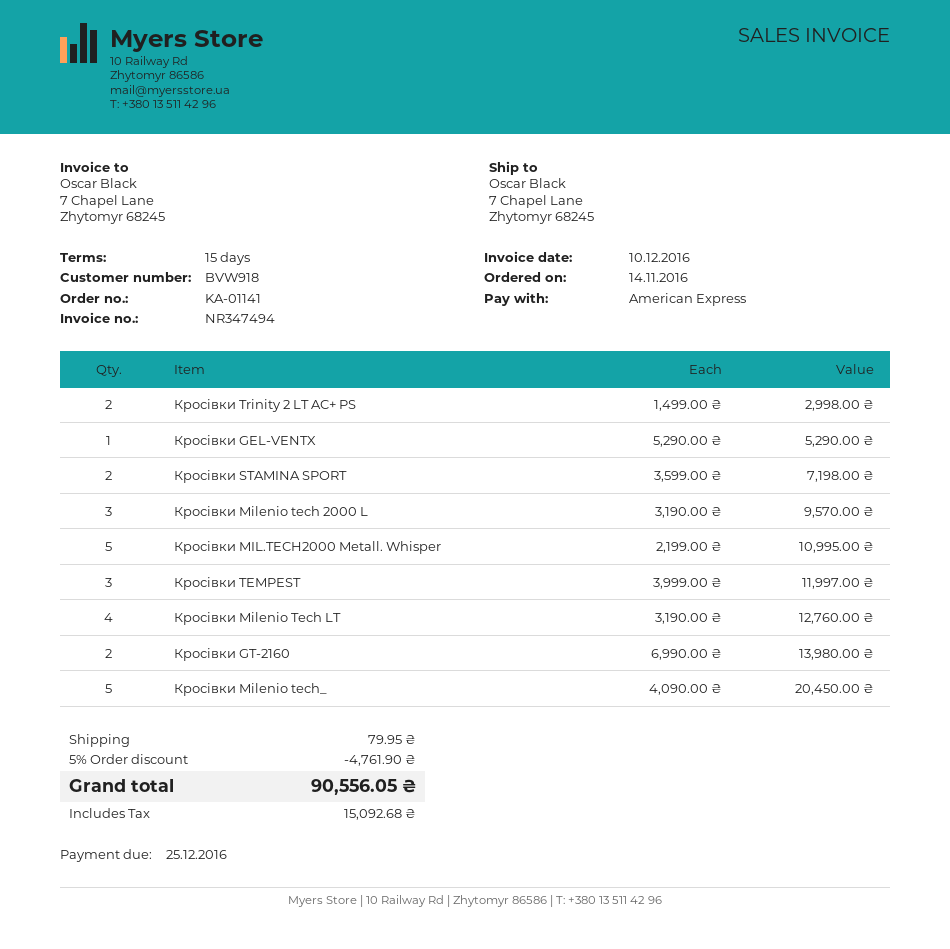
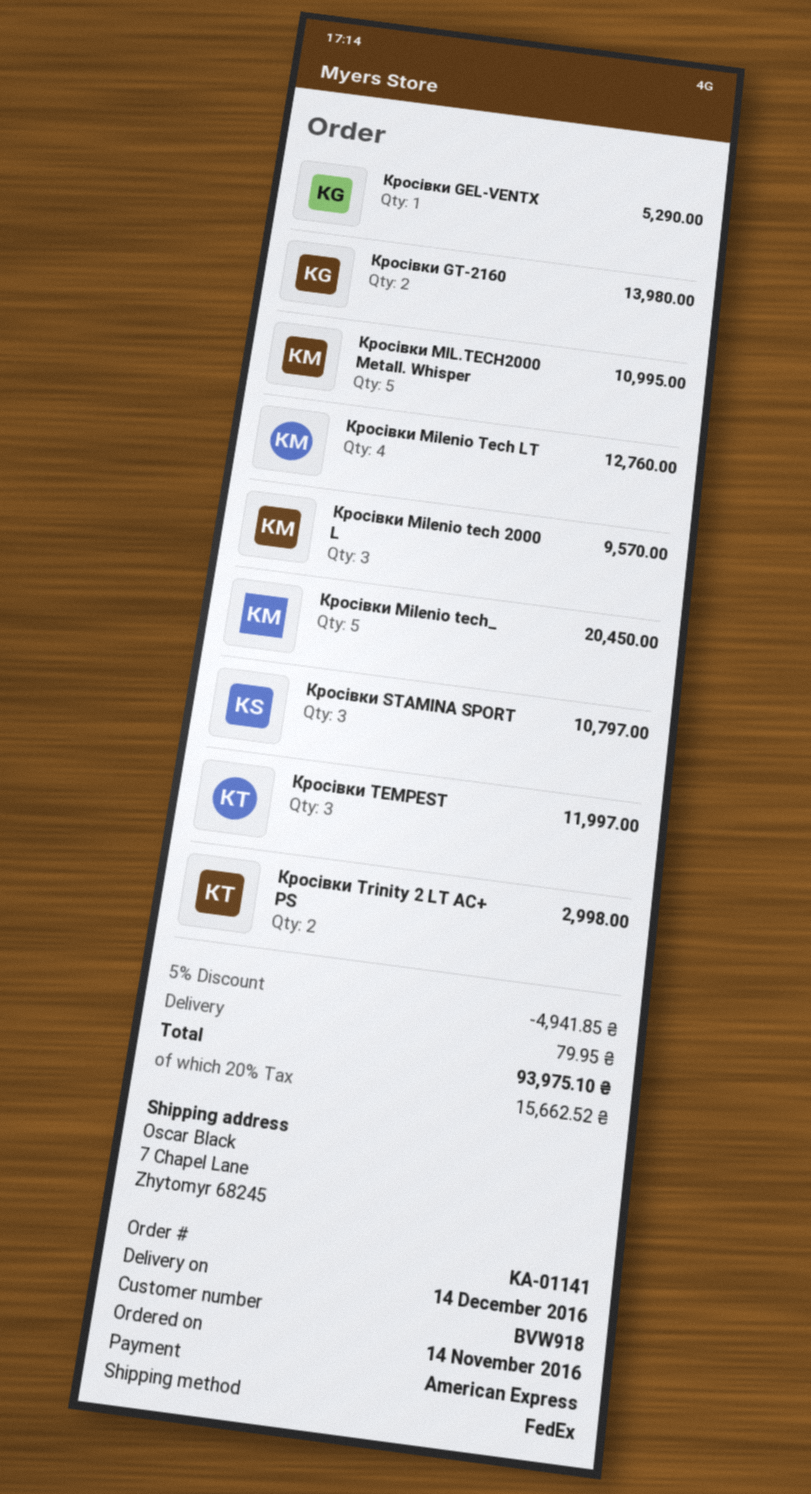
Кросівки STAMINA SPORT: 2 for 7198.00 -> 3 for 10797.00
discount: 5% = 4761.90 -> 5% = 4941.85
tax: 15092.68 -> 15662.52
total: 90556.05 -> 93975.10

